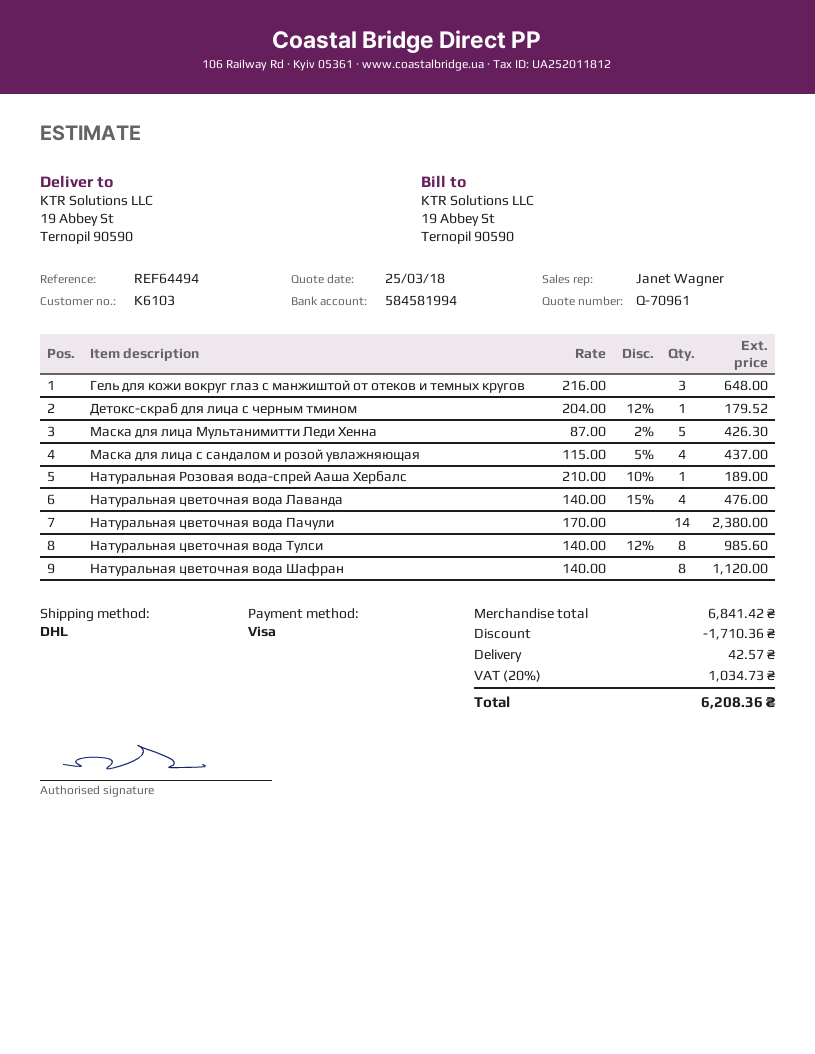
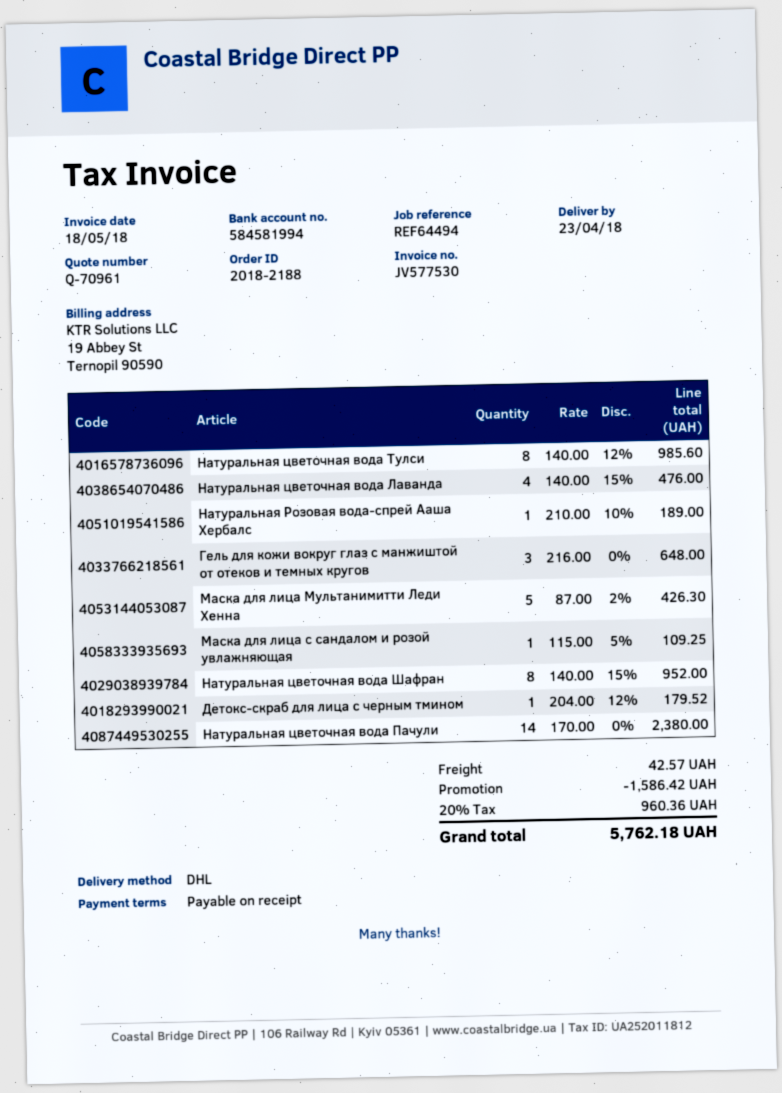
Маска для лица с сандалом и розой увлажняющая: 4 x 115.00 - 5% = 437.00 -> 1 x 115.00 - 5% = 109.25
Натуральная цветочная вода Шафран: 8 x 140.00 = 1120.00 -> 8 x 140.00 - 15% = 952.00
discount: 1710.36 -> 1586.42
tax: 20% = 1034.73 -> 20% = 960.36
total: 6208.36 -> 5762.18

